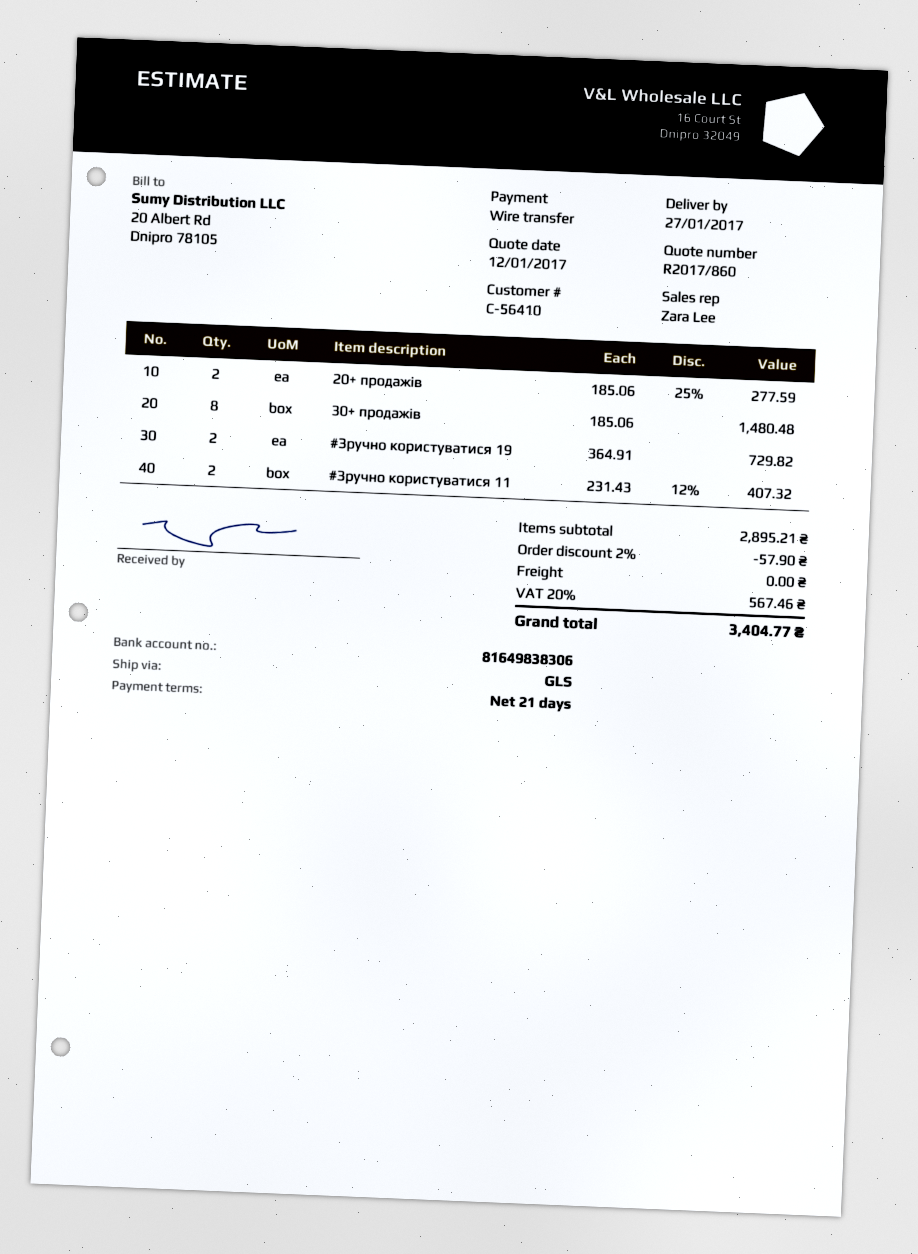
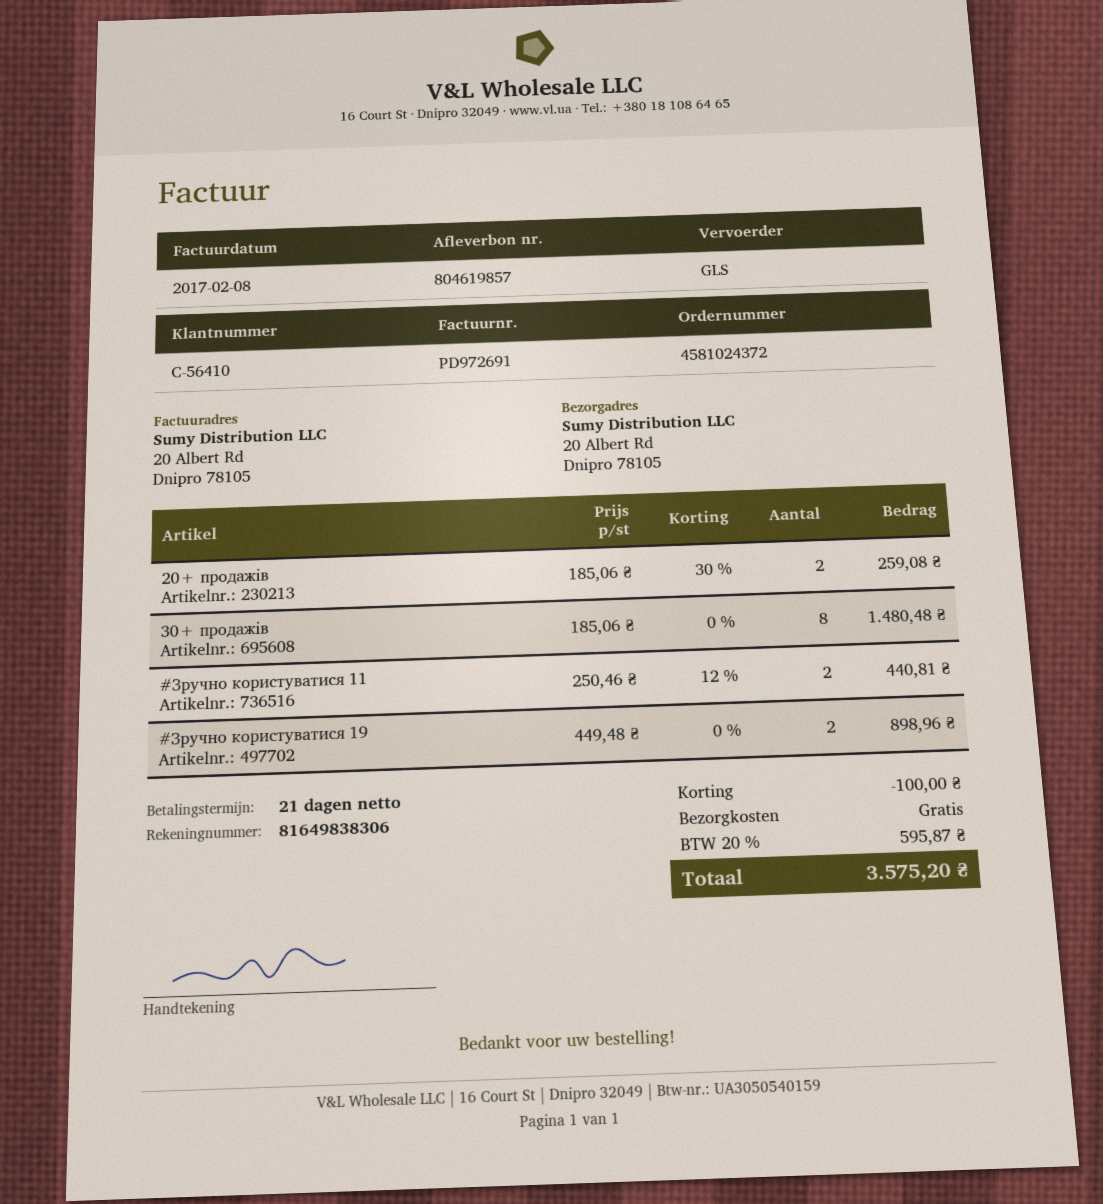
20+ продажів: 2 x 185.06 - 25% = 277.59 -> 2 x 185.06 - 30% = 259.08
#Зручно користуватися 19: 2 x 364.91 = 729.82 -> 2 x 449.48 = 898.96
#Зручно користуватися 11: 2 x 231.43 - 12% = 407.32 -> 2 x 250.46 - 12% = 440.81
discount: 57.90 -> 100.00
tax: 20% = 567.46 -> 20% = 595.87
total: 3404.77 -> 3575.20

